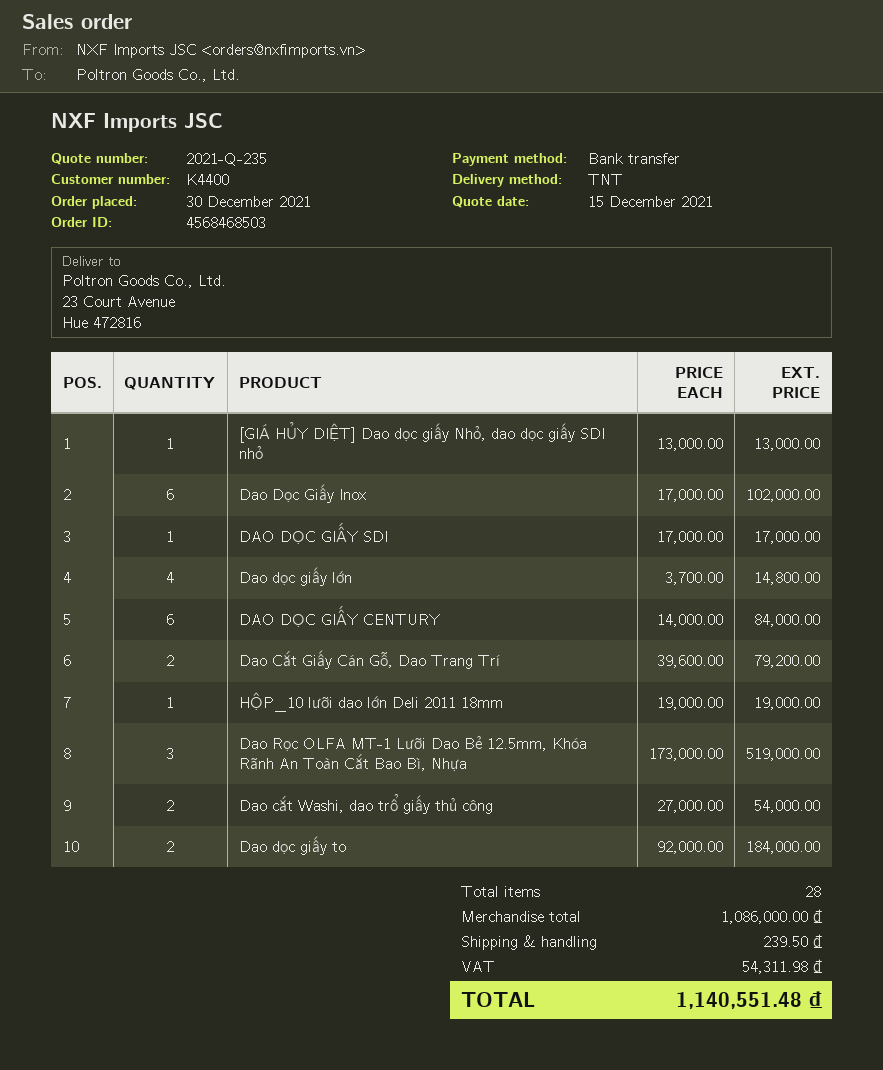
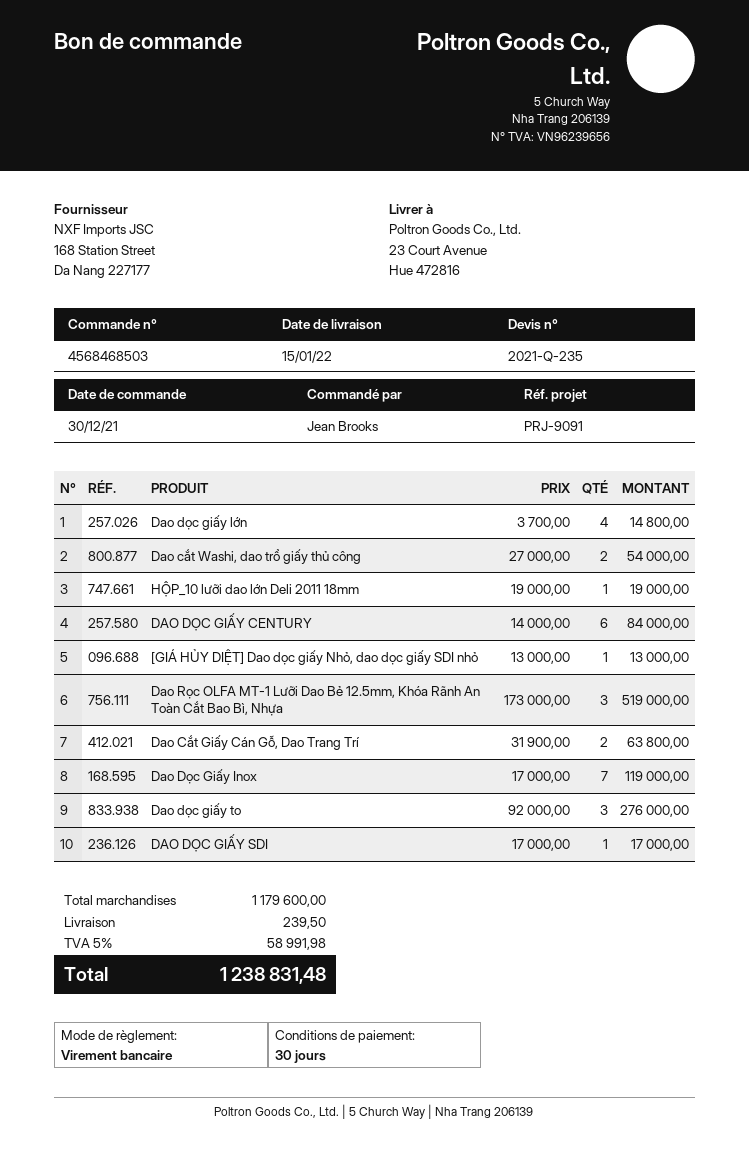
Dao Dọc Giấy Inox: 6 x 17000.00 = 102000.00 -> 7 x 17000.00 = 119000.00
Dao Cắt Giấy Cán Gỗ, Dao Trang Trí: 2 x 39600.00 = 79200.00 -> 2 x 31900.00 = 63800.00
Dao dọc giấy to: 2 x 92000.00 = 184000.00 -> 3 x 92000.00 = 276000.00
subtotal: 1086000.00 -> 1179600.00
tax: 54311.98 -> 58991.98
total: 1140551.48 -> 1238831.48

